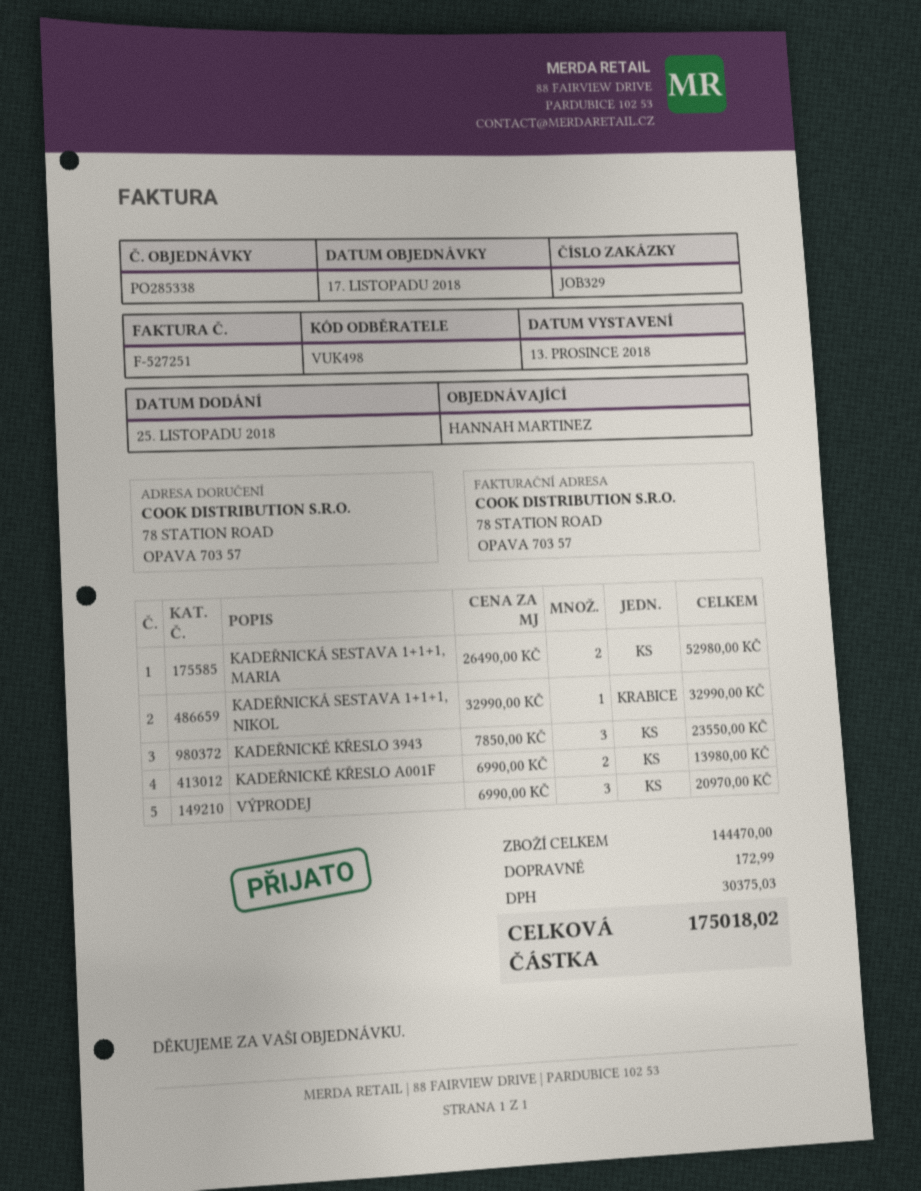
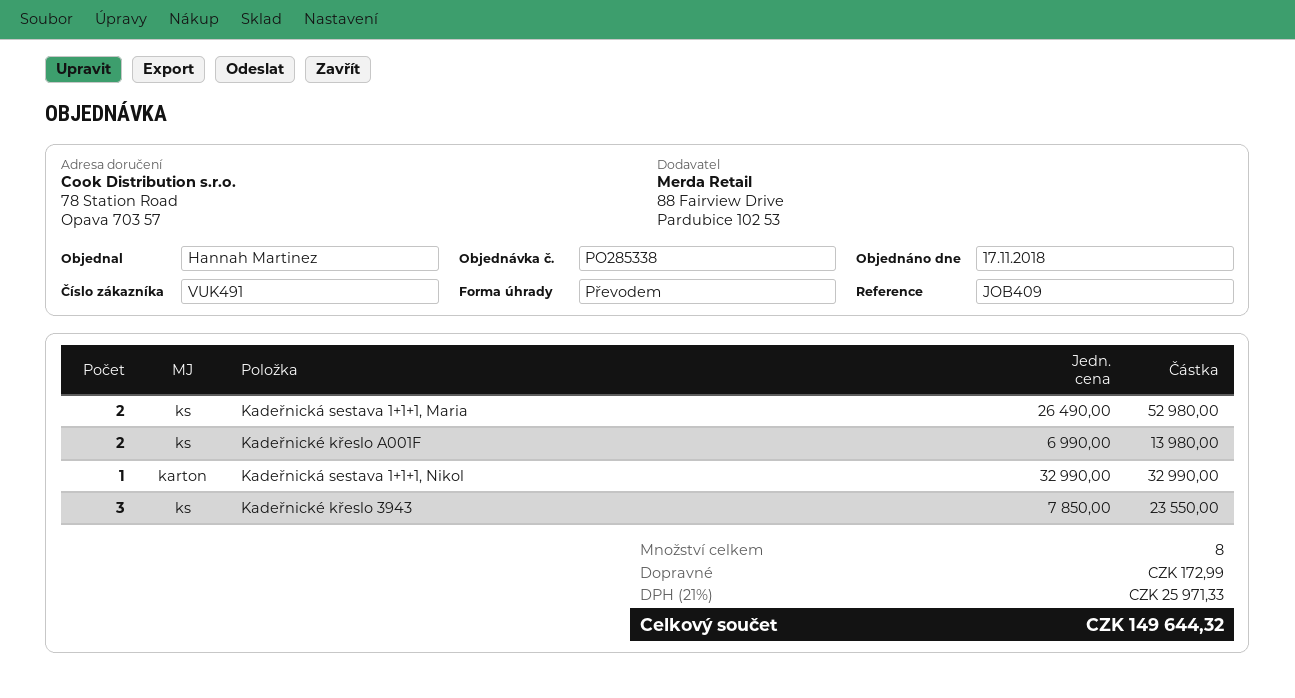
customer number: VUK498 -> VUK491
reference: JOB329 -> JOB409
VÝPRODEJ: 3 x 6990.00 = 20970.00 -> none
tax: 30375.03 -> 25971.33
total: 175018.02 -> 149644.32

